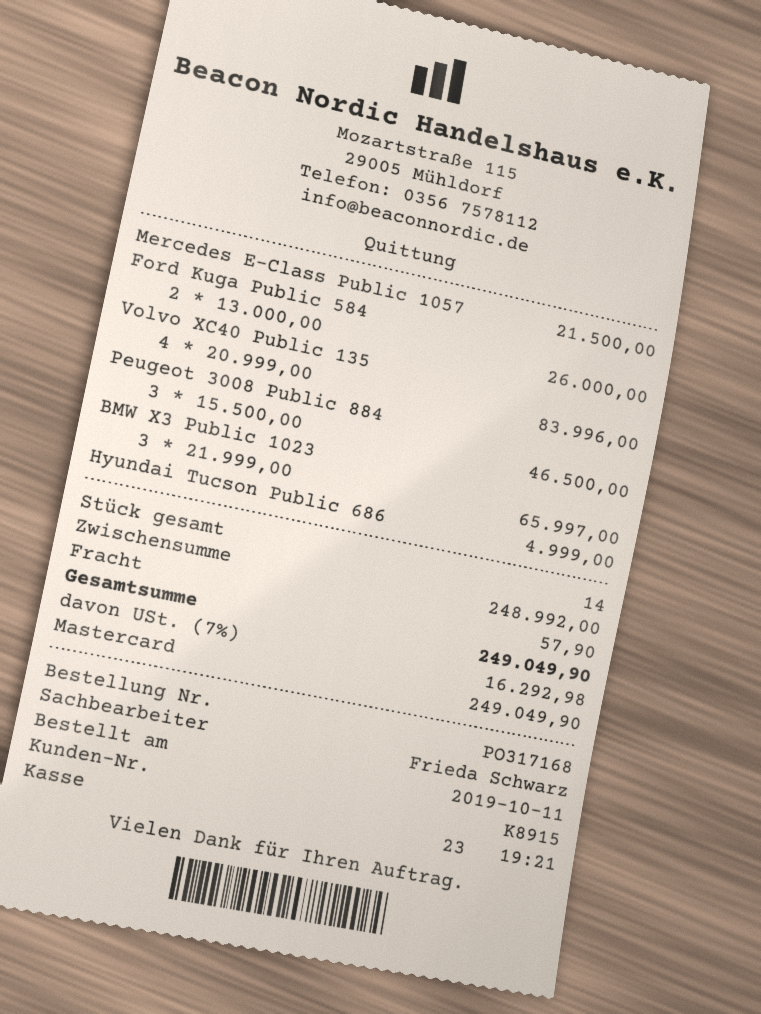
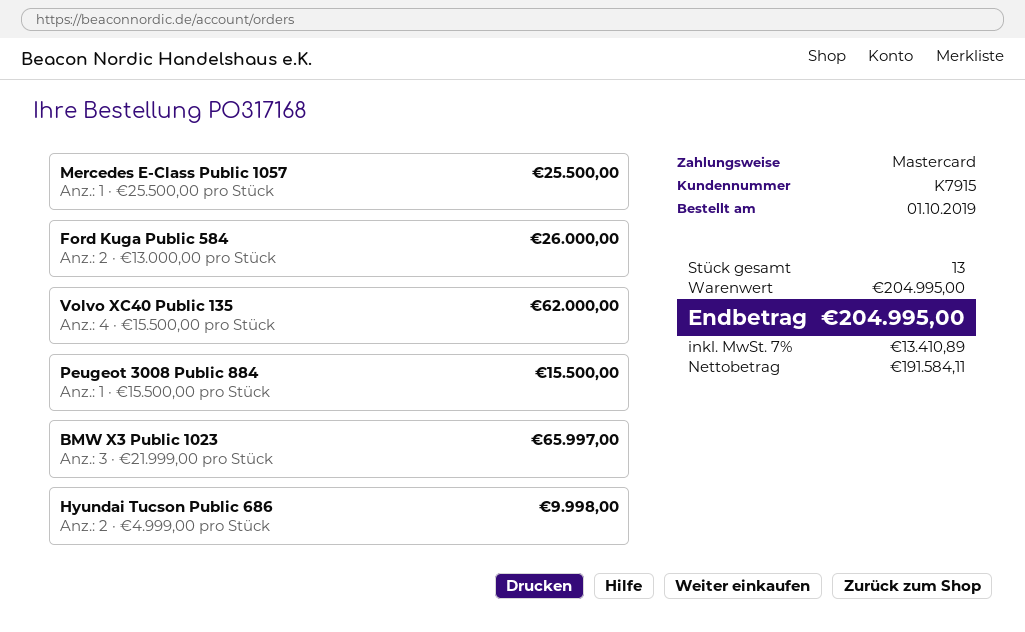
order date: 2019-10-11 -> 2019-10-01
customer number: K8915 -> K7915
Mercedes E-Class Public 1057: 1 x 21500.00 = 21500.00 -> 1 x 25500.00 = 25500.00
Volvo XC40 Public 135: 4 x 20999.00 = 83996.00 -> 4 x 15500.00 = 62000.00
Peugeot 3008 Public 884: 3 x 15500.00 = 46500.00 -> 1 x 15500.00 = 15500.00
Hyundai Tucson Public 686: 1 x 4999.00 = 4999.00 -> 2 x 4999.00 = 9998.00
total quantity: 14 -> 13
subtotal: 248992.00 -> 204995.00
shipping: 57.90 -> none
tax: 7% = 16292.98 -> 7% = 13410.89
total: 249049.90 -> 204995.00

